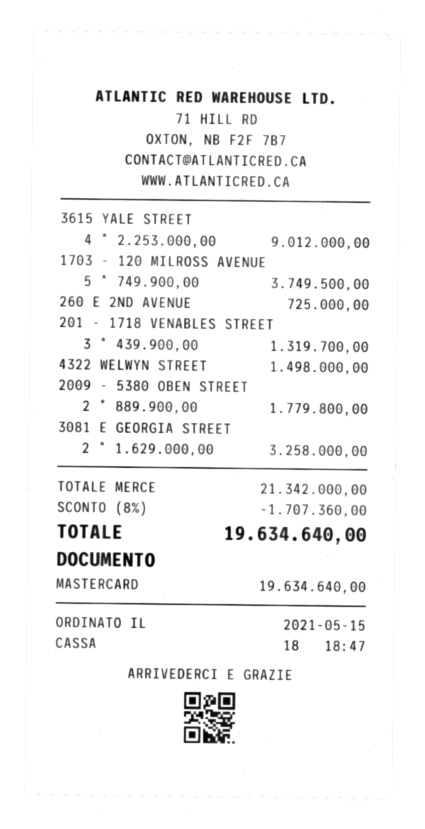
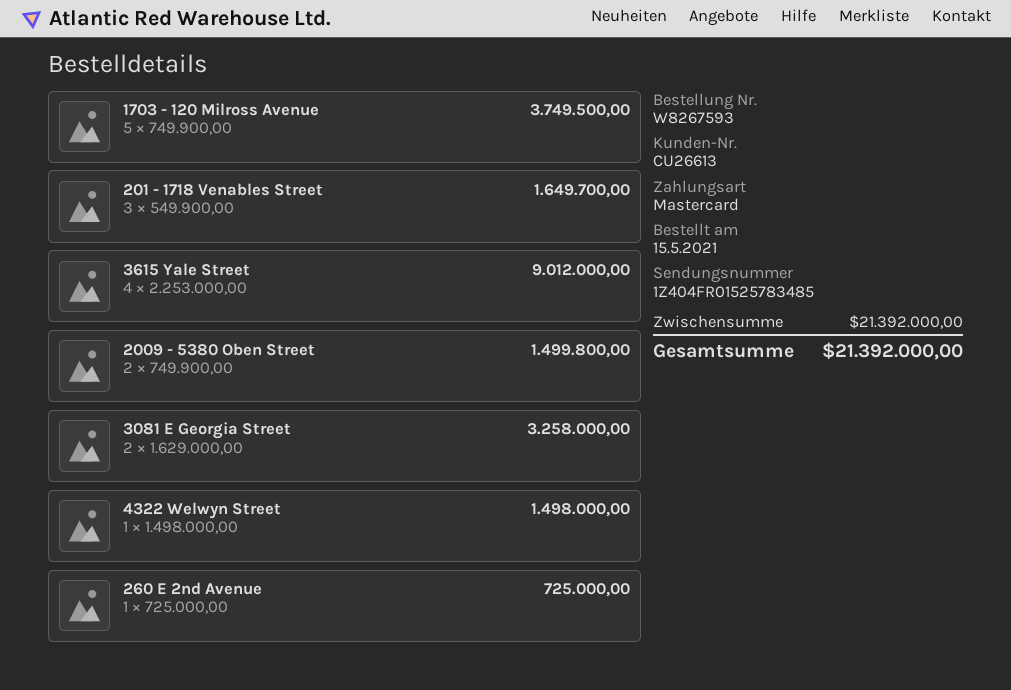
201 - 1718 VENABLES STREET: 3 x 439900.00 = 1319700.00 -> 3 x 549900.00 = 1649700.00
2009 - 5380 OBEN STREET: 2 x 889900.00 = 1779800.00 -> 2 x 749900.00 = 1499800.00
subtotal: 21342000.00 -> 21392000.00
discount: 8% = 1707360.00 -> none
total: 19634640.00 -> 21392000.00

